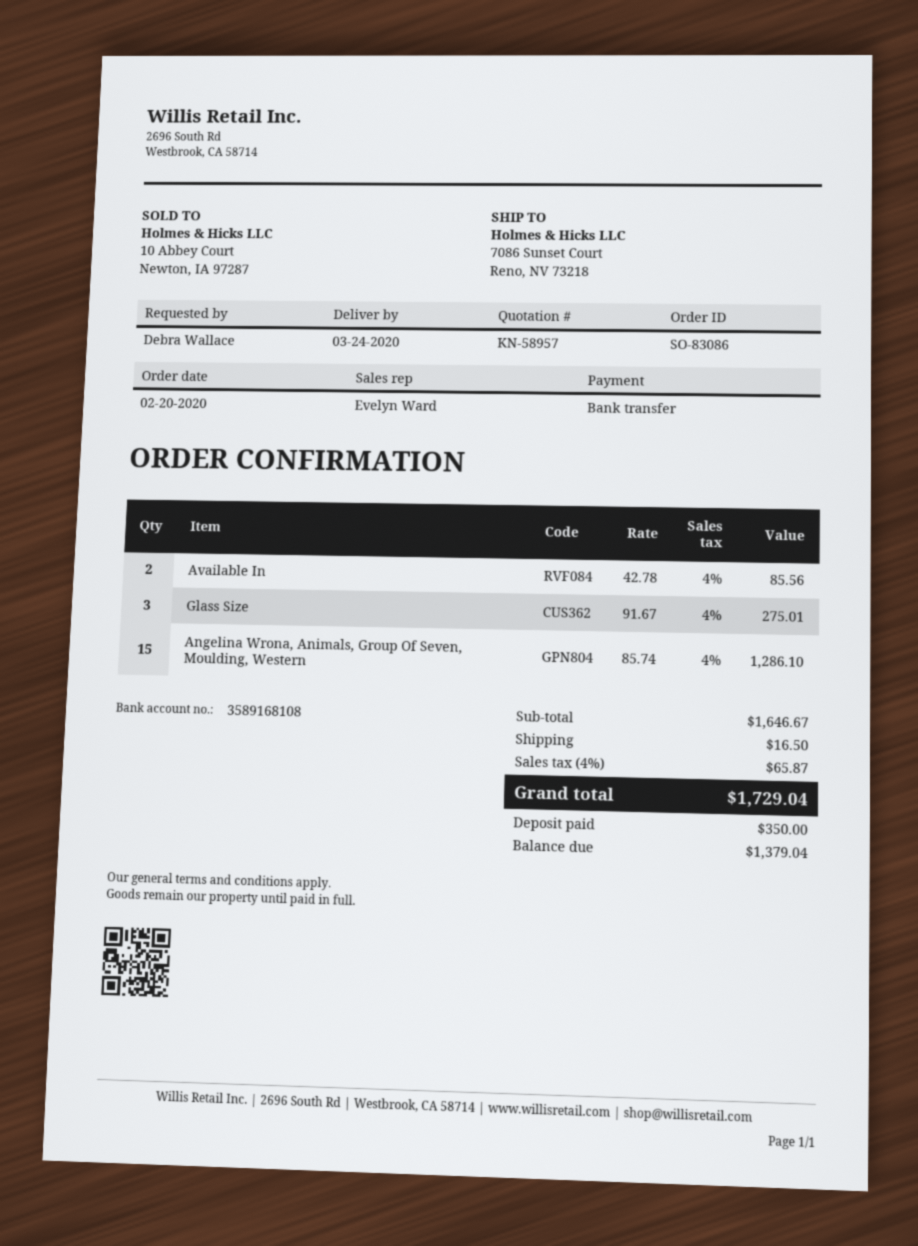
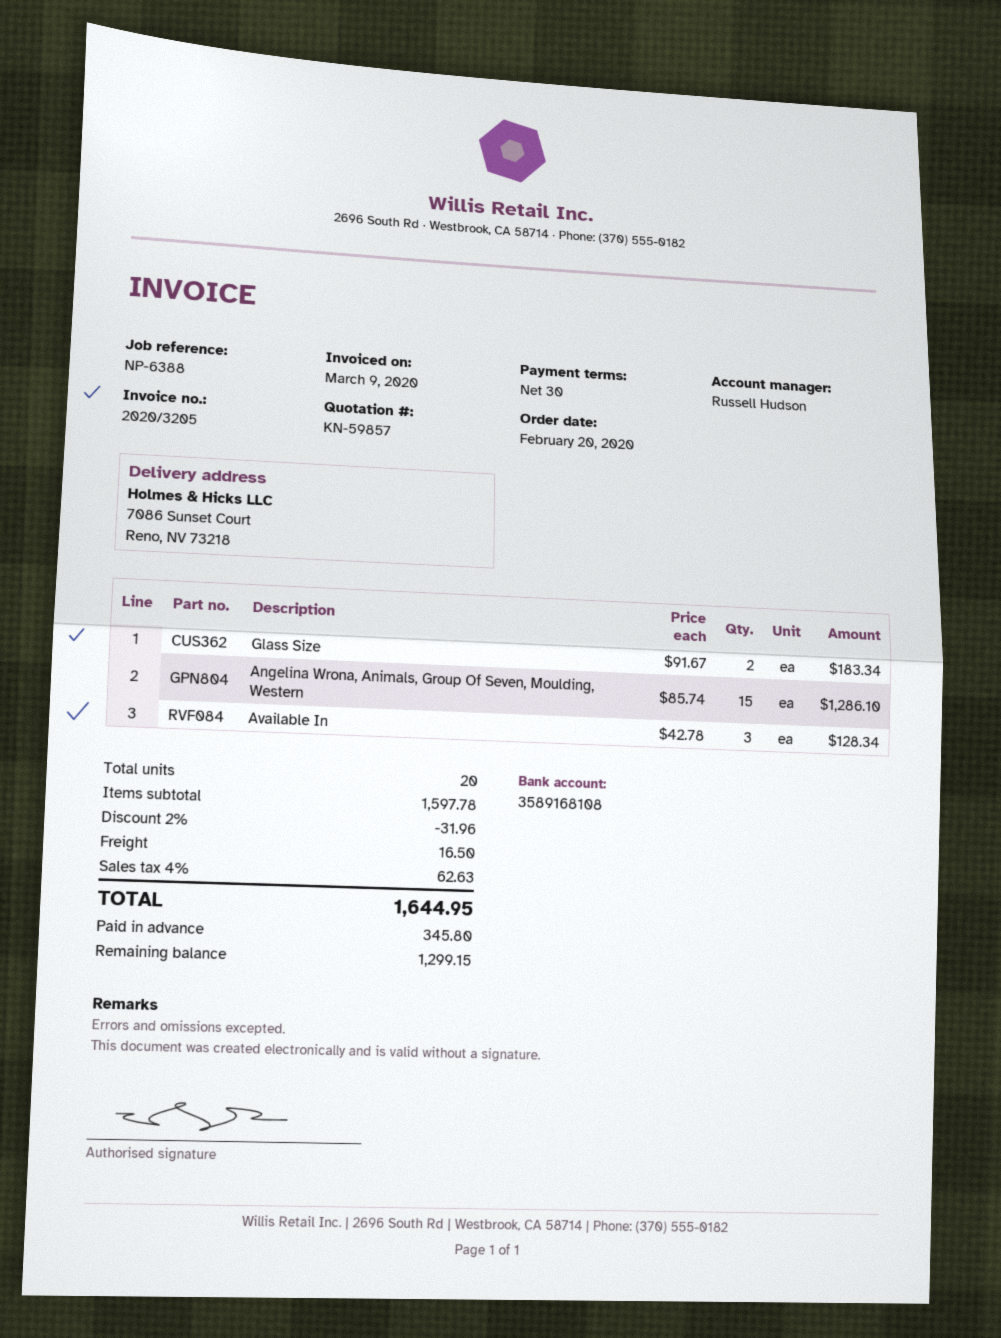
quote number: KN-58957 -> KN-59857
sales rep: Evelyn Ward -> Russell Hudson
Available In: 2 x 42.78 = 85.56 -> 3 x 42.78 = 128.34
Glass Size: 3 x 91.67 = 275.01 -> 2 x 91.67 = 183.34
subtotal: 1646.67 -> 1597.78
discount: none -> 2% = 31.96
tax: 4% = 65.87 -> 4% = 62.63
total: 1729.04 -> 1644.95
deposit: 350.00 -> 345.80
balance: 1379.04 -> 1299.15

